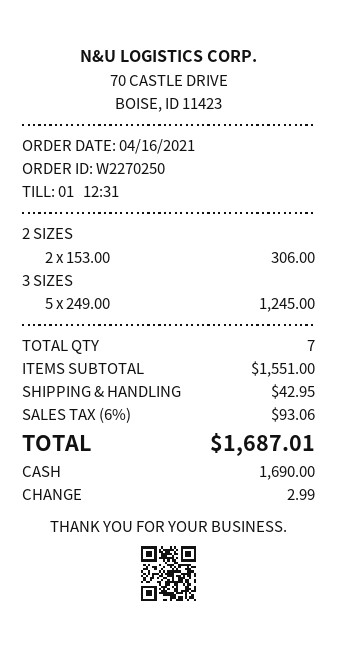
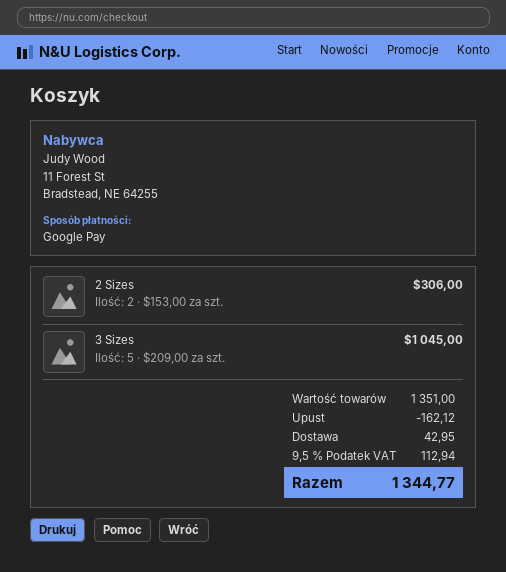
payment method: cash -> Google Pay
3 SIZES: 5 x 249.00 = 1245.00 -> 5 x 209.00 = 1045.00
subtotal: 1551.00 -> 1351.00
discount: none -> 162.12
tax: 6% = 93.06 -> 9.5% = 112.94
total: 1687.01 -> 1344.77

